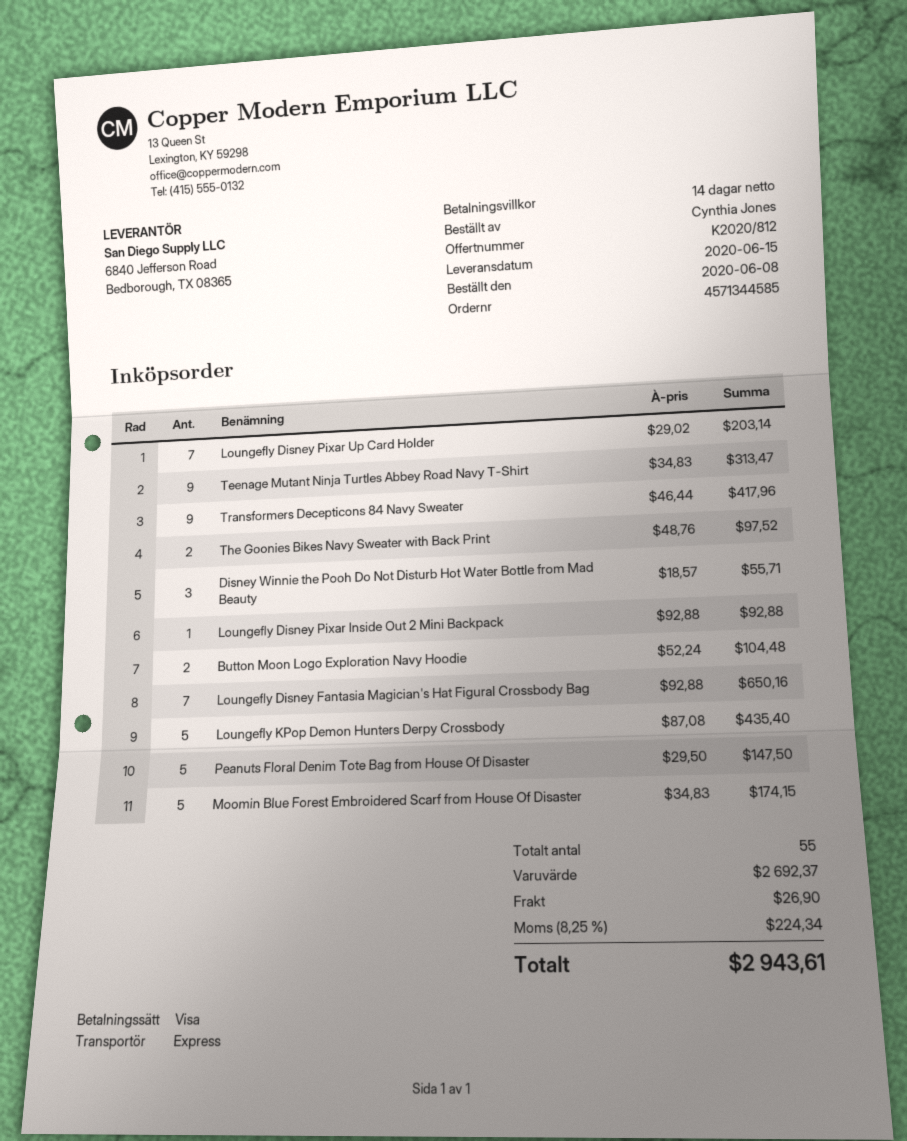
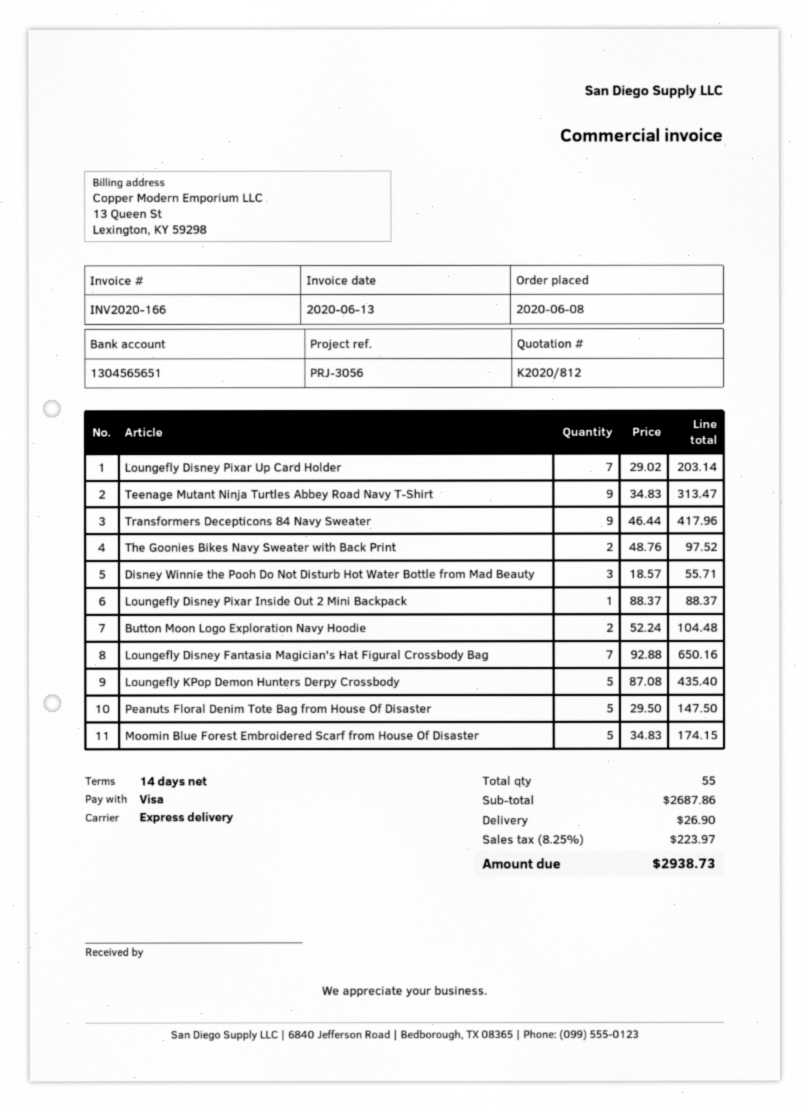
Loungefly Disney Pixar Inside Out 2 Mini Backpack: 1 x 92.88 = 92.88 -> 1 x 88.37 = 88.37
subtotal: 2692.37 -> 2687.86
tax: 8.25% = 224.34 -> 8.25% = 223.97
total: 2943.61 -> 2938.73

